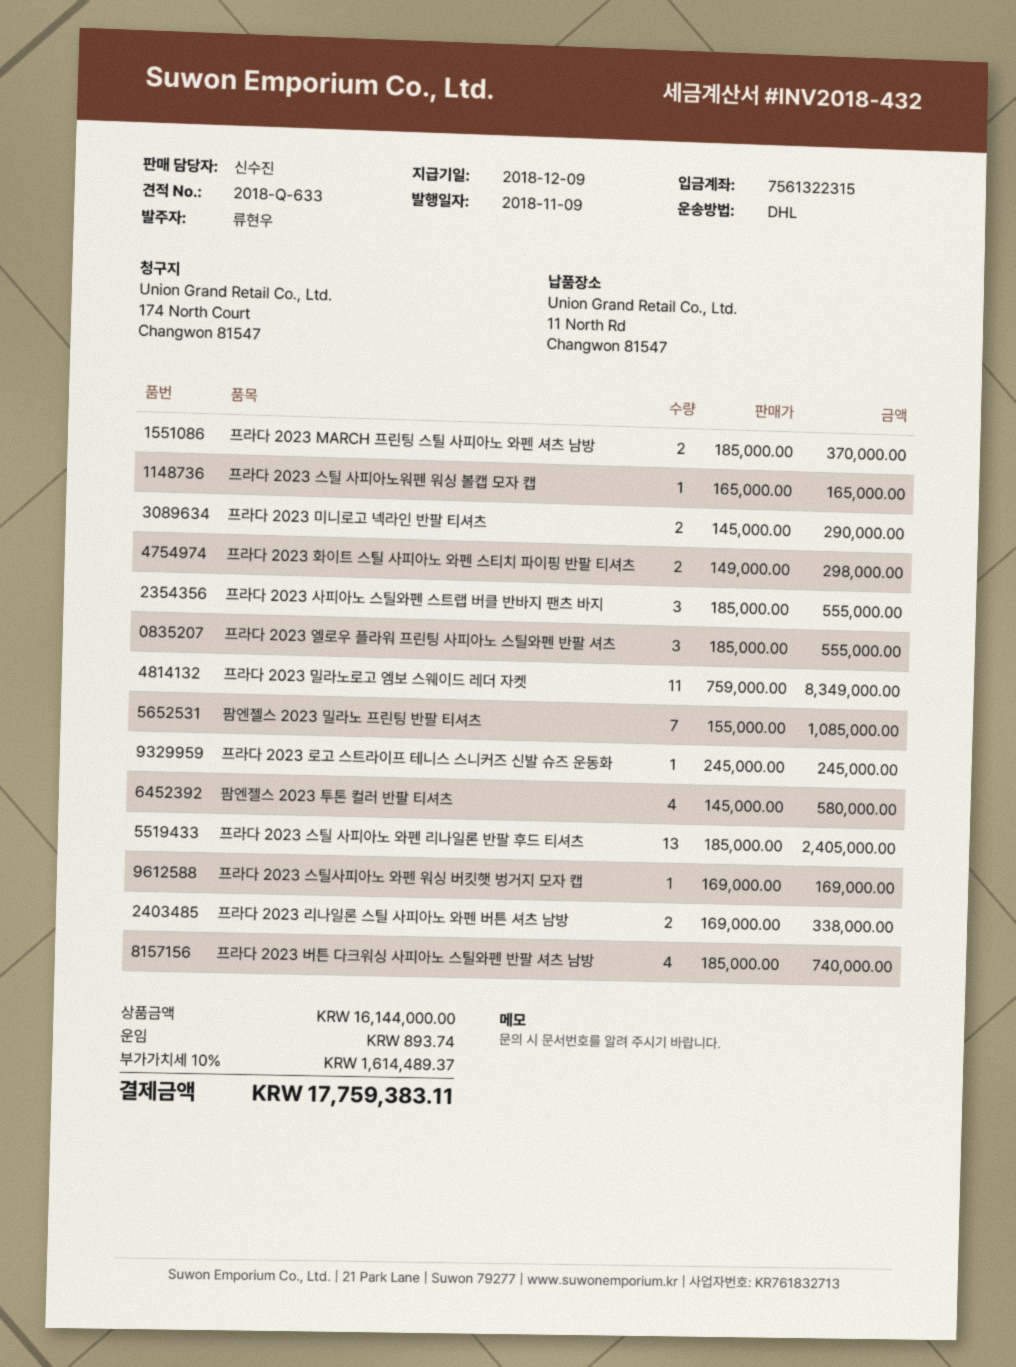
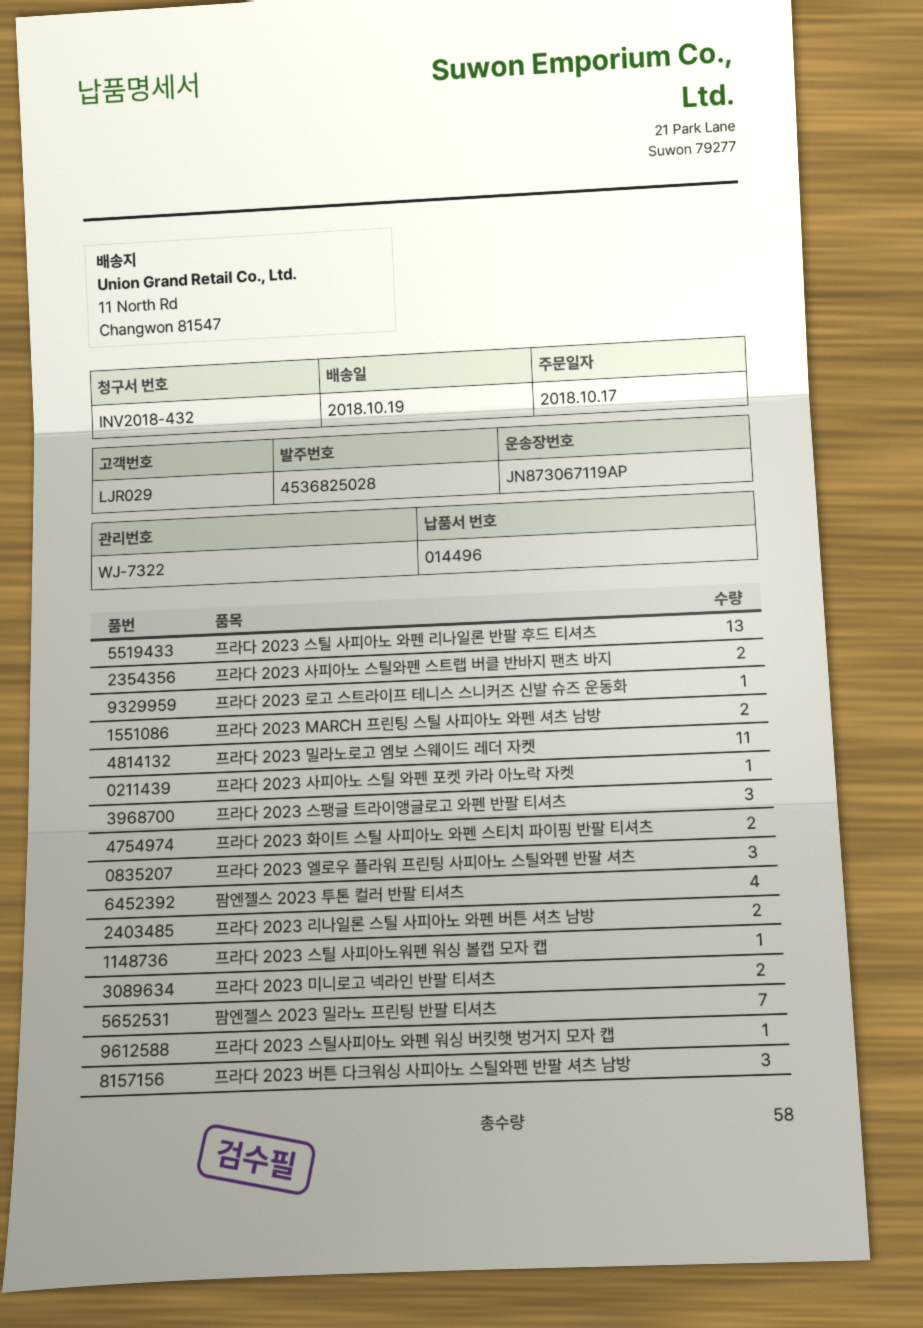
프라다 2023 사피아노 스틸와펜 스트랩 버클 반바지 팬츠 바지: 3 -> 2
프라다 2023 버튼 다크워싱 사피아노 스틸와펜 반팔 셔츠 남방: 4 -> 3
프라다 2023 사피아노 스틸 와펜 포켓 카라 아노락 자켓: none -> 1
프라다 2023 스팽글 트라이앵글로고 와펜 반팔 티셔츠: none -> 3

